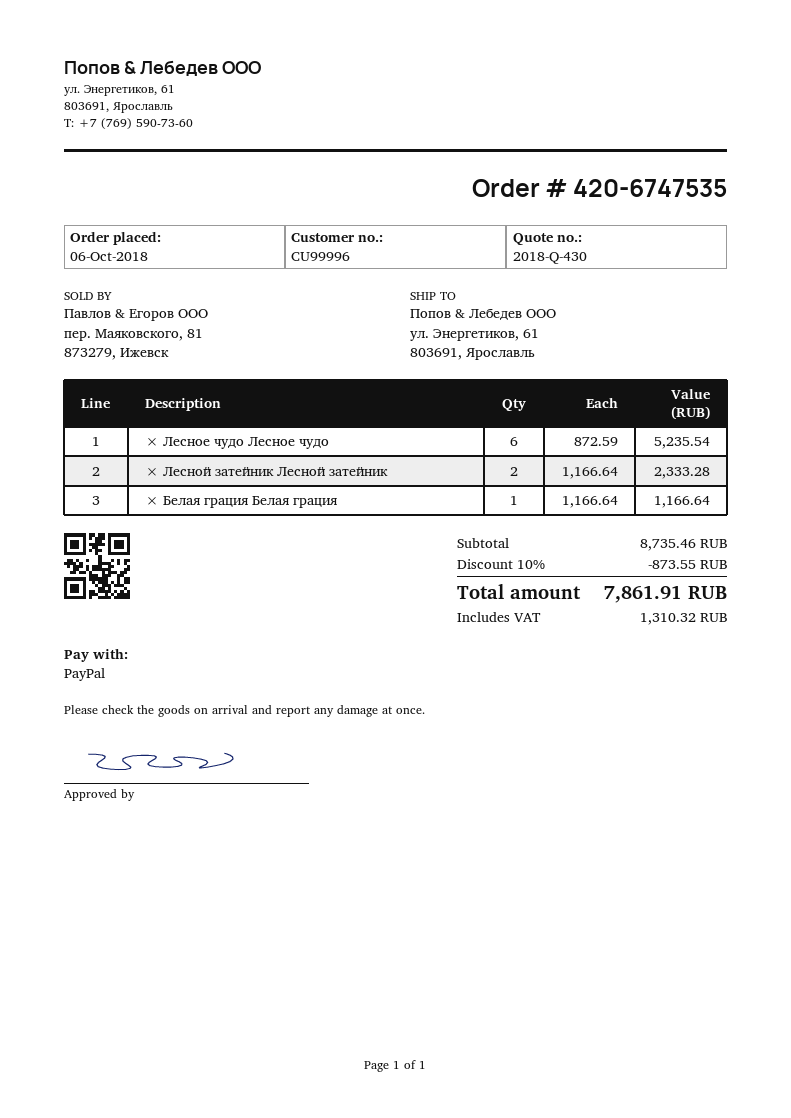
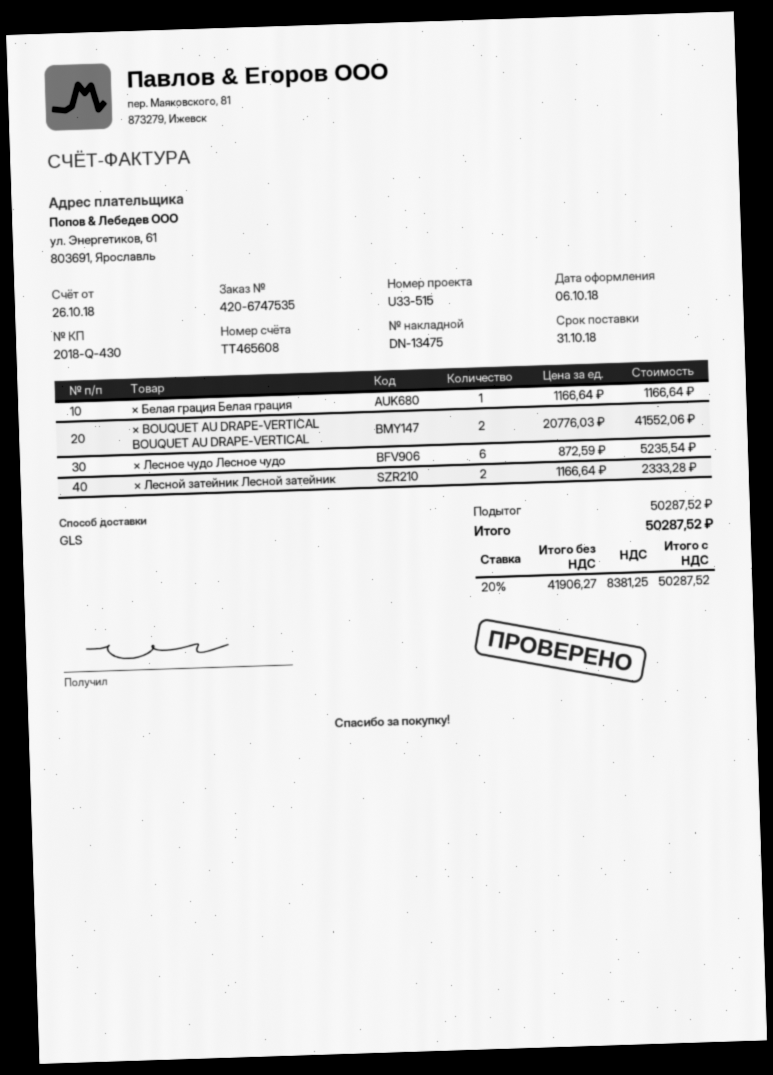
× BOUQUET AU DRAPE-VERTICAL BOUQUET AU DRAPE-VERTICAL: none -> 2 x 20776.03 = 41552.06
subtotal: 8735.46 -> 50287.52
discount: 10% = 873.55 -> none
tax: 1310.32 -> 8381.25
total: 7861.91 -> 50287.52

